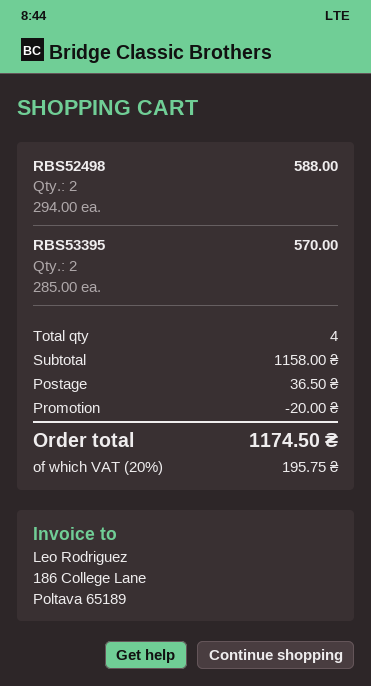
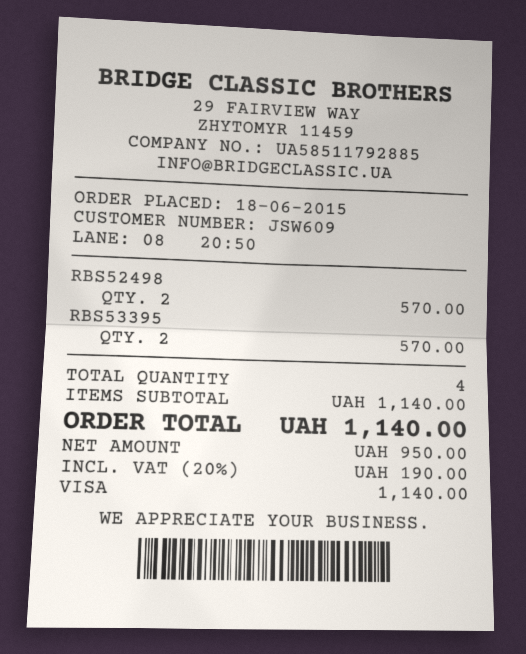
RBS52498: 2 for 588.00 -> 2 for 570.00
subtotal: 1158.00 -> 1140.00
discount: 20.00 -> none
shipping: 36.50 -> none
tax: 20% = 195.75 -> 20% = 190.00
total: 1174.50 -> 1140.00

